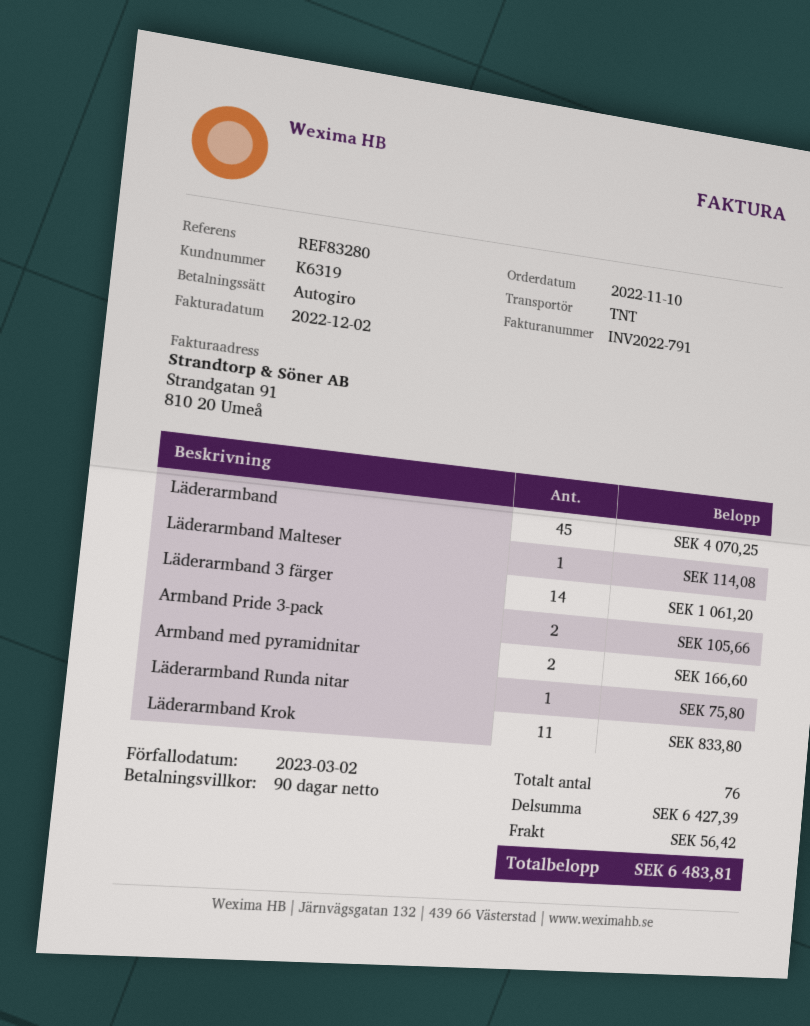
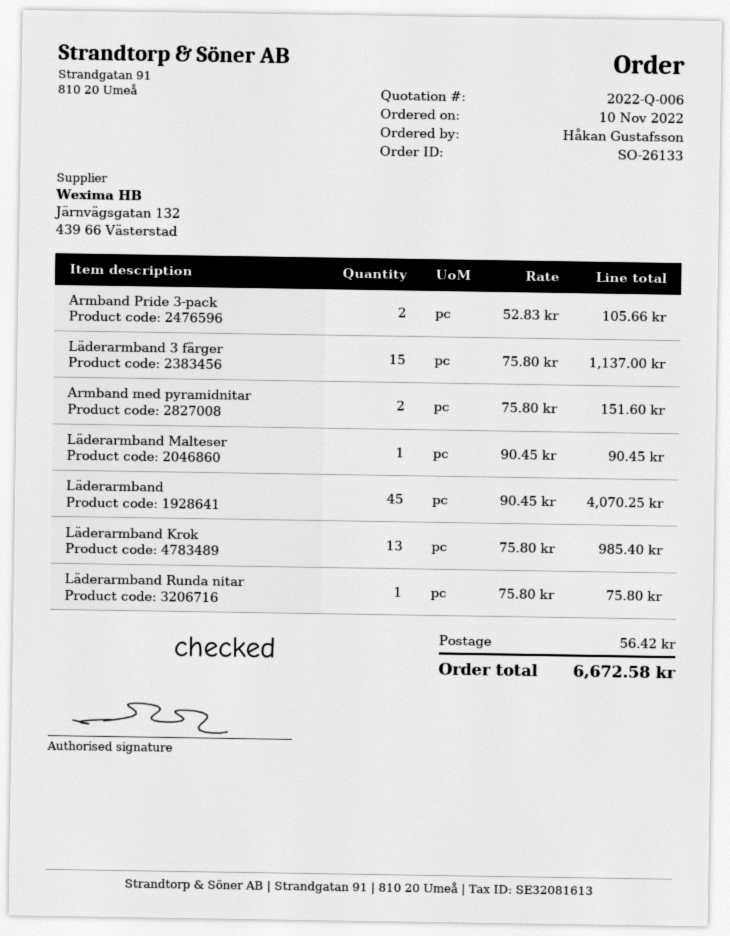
Läderarmband Malteser: 1 for 114.08 -> 1 for 90.45
Läderarmband 3 färger: 14 for 1061.20 -> 15 for 1137.00
Armband med pyramidnitar: 2 for 166.60 -> 2 for 151.60
Läderarmband Krok: 11 for 833.80 -> 13 for 985.40
total: 6483.81 -> 6672.58

